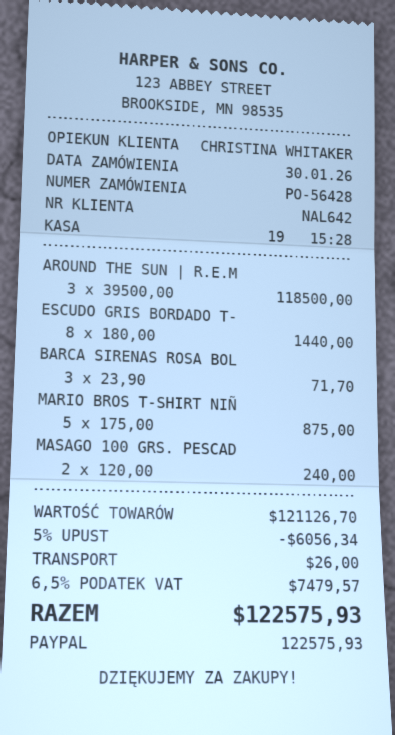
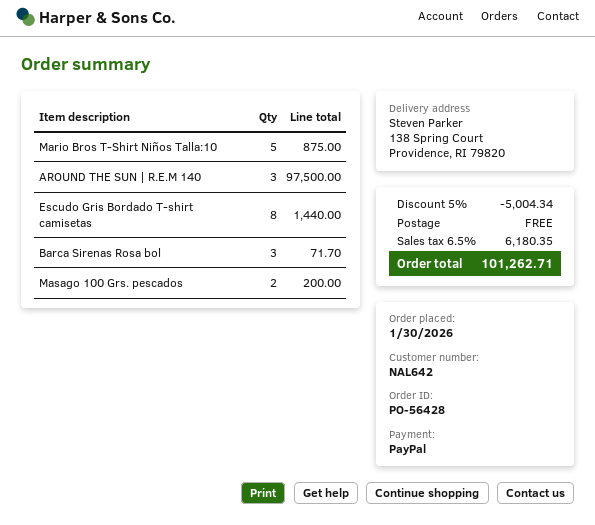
AROUND THE SUN | R.E.M: 3 for 118500.00 -> 3 for 97500.00
MASAGO 100 GRS. PESCAD: 2 for 240.00 -> 2 for 200.00
discount: 5% = 6056.34 -> 5% = 5004.34
shipping: 26.00 -> 0.00
tax: 6.5% = 7479.57 -> 6.5% = 6180.35
total: 122575.93 -> 101262.71

